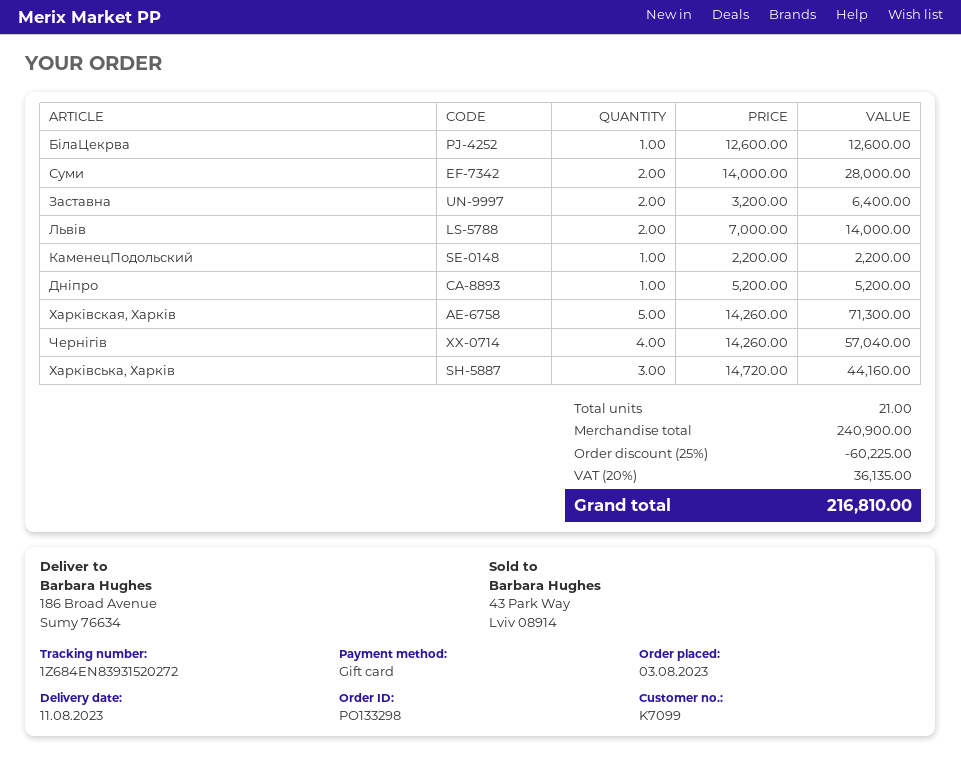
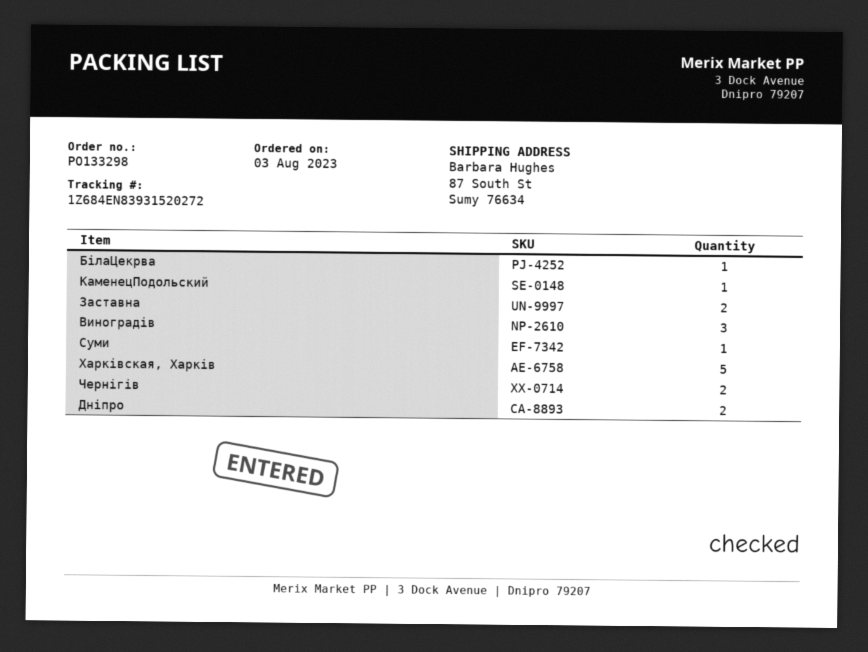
ship to: 186 Broad Avenue, Sumy 76634 -> 87 South St, Sumy 76634
Суми: 2 -> 1
Львів: 2 -> none
Дніпро: 1 -> 2
Чернігів: 4 -> 2
Харківська, Харків: 3 -> none
Виноградів: none -> 3

